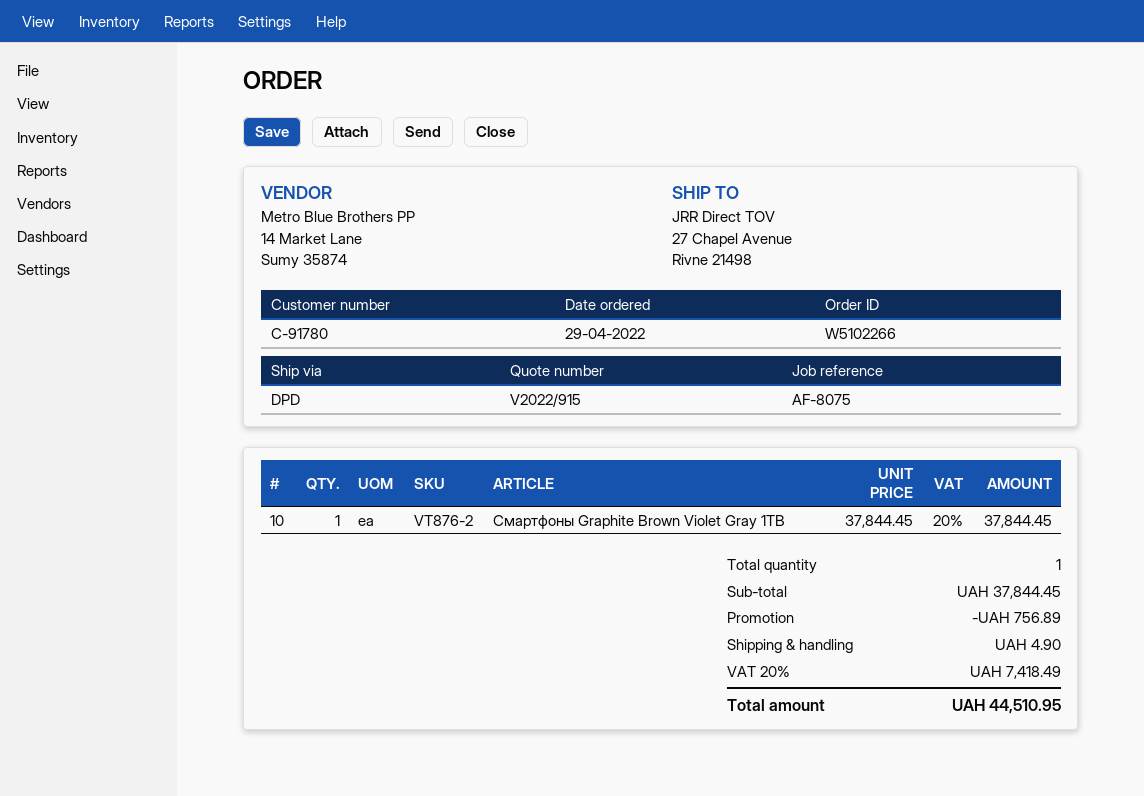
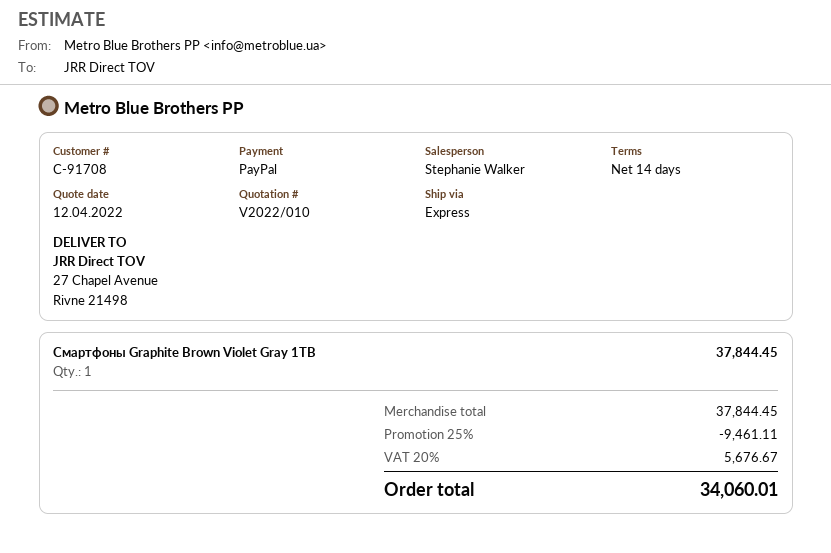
quote number: V2022/915 -> V2022/010
customer number: C-91780 -> C-91708
shipping method: DPD -> express
discount: 756.89 -> 9461.11
shipping: 4.90 -> none
tax: 20% = 7418.49 -> 20% = 5676.67
total: 44510.95 -> 34060.01

